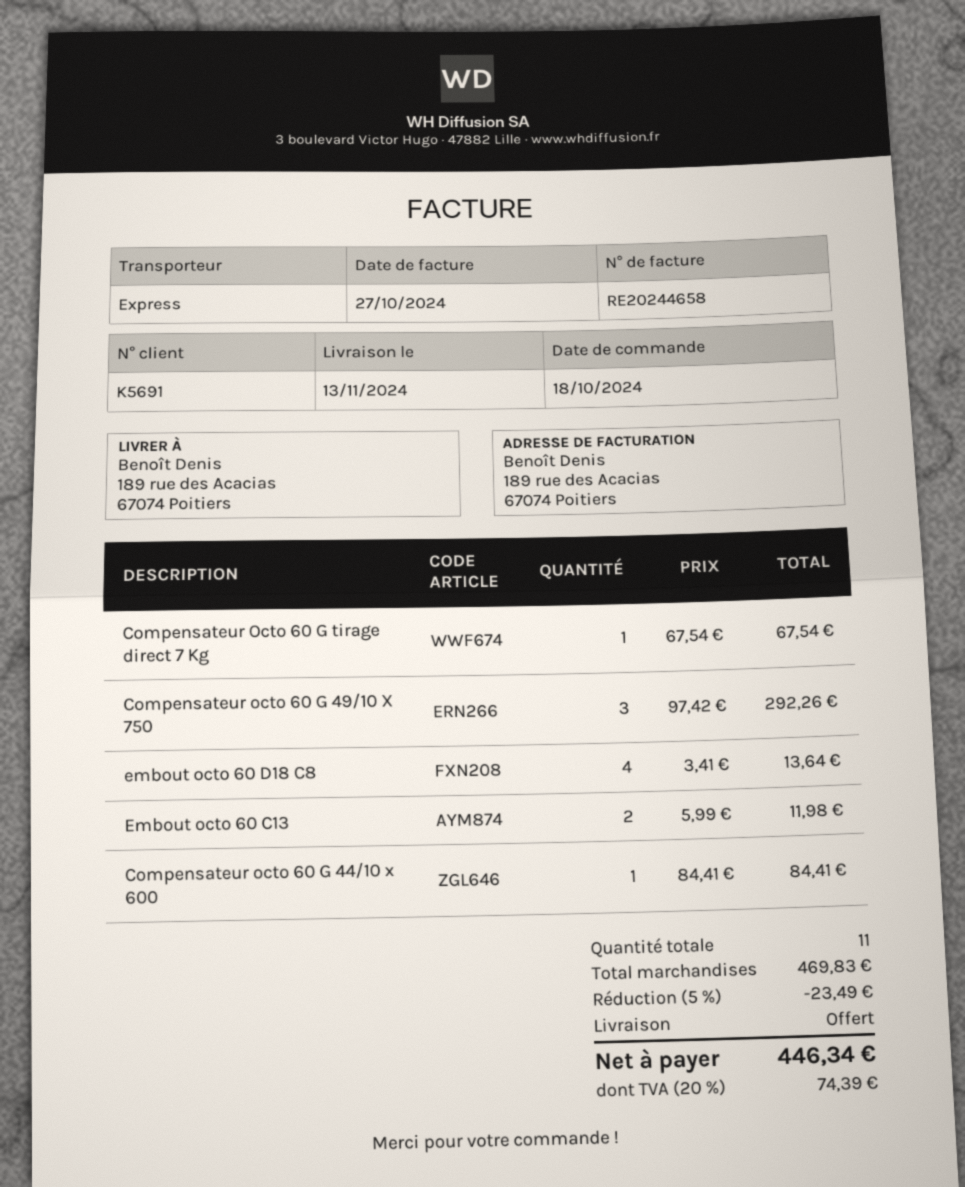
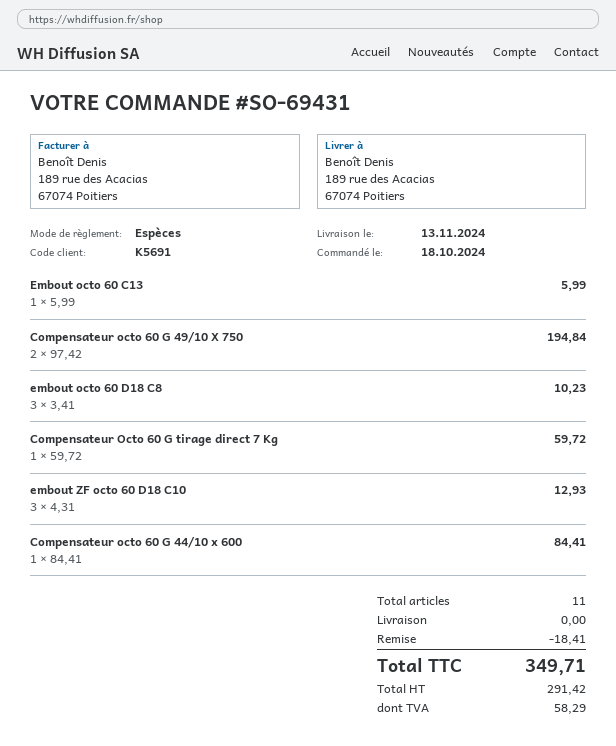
Compensateur Octo 60 G tirage direct 7 Kg: 1 x 67.54 = 67.54 -> 1 x 59.72 = 59.72
Compensateur octo 60 G 49/10 X 750: 3 x 97.42 = 292.26 -> 2 x 97.42 = 194.84
embout octo 60 D18 C8: 4 x 3.41 = 13.64 -> 3 x 3.41 = 10.23
Embout octo 60 C13: 2 x 5.99 = 11.98 -> 1 x 5.99 = 5.99
embout ZF octo 60 D18 C10: none -> 3 x 4.31 = 12.93
discount: 23.49 -> 18.41
tax: 74.39 -> 58.29
total: 446.34 -> 349.71

